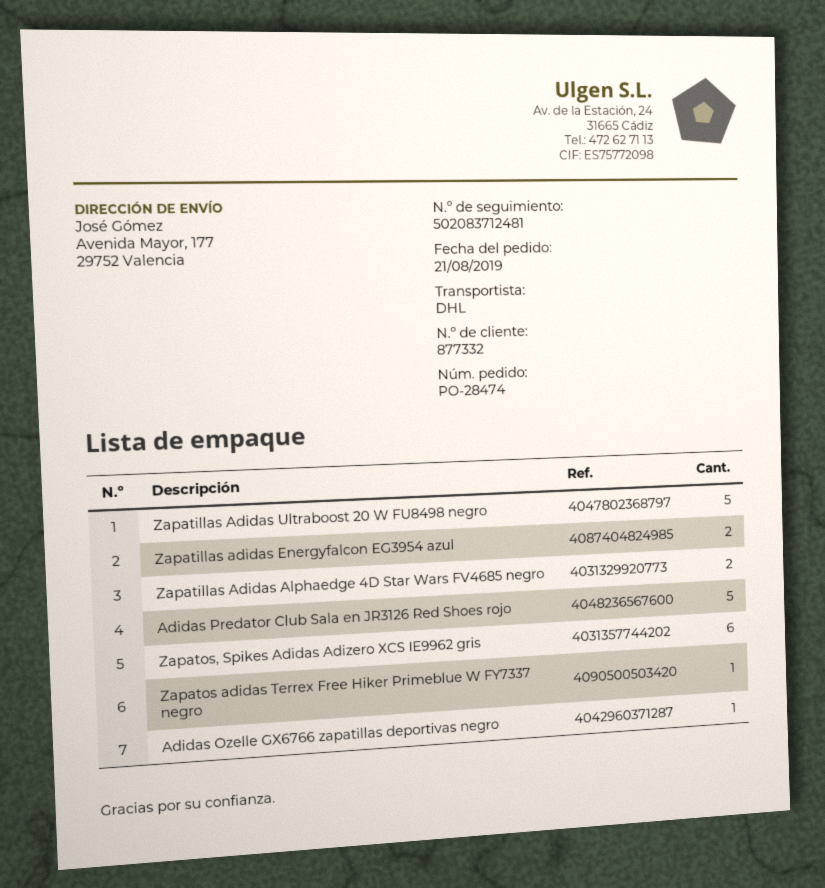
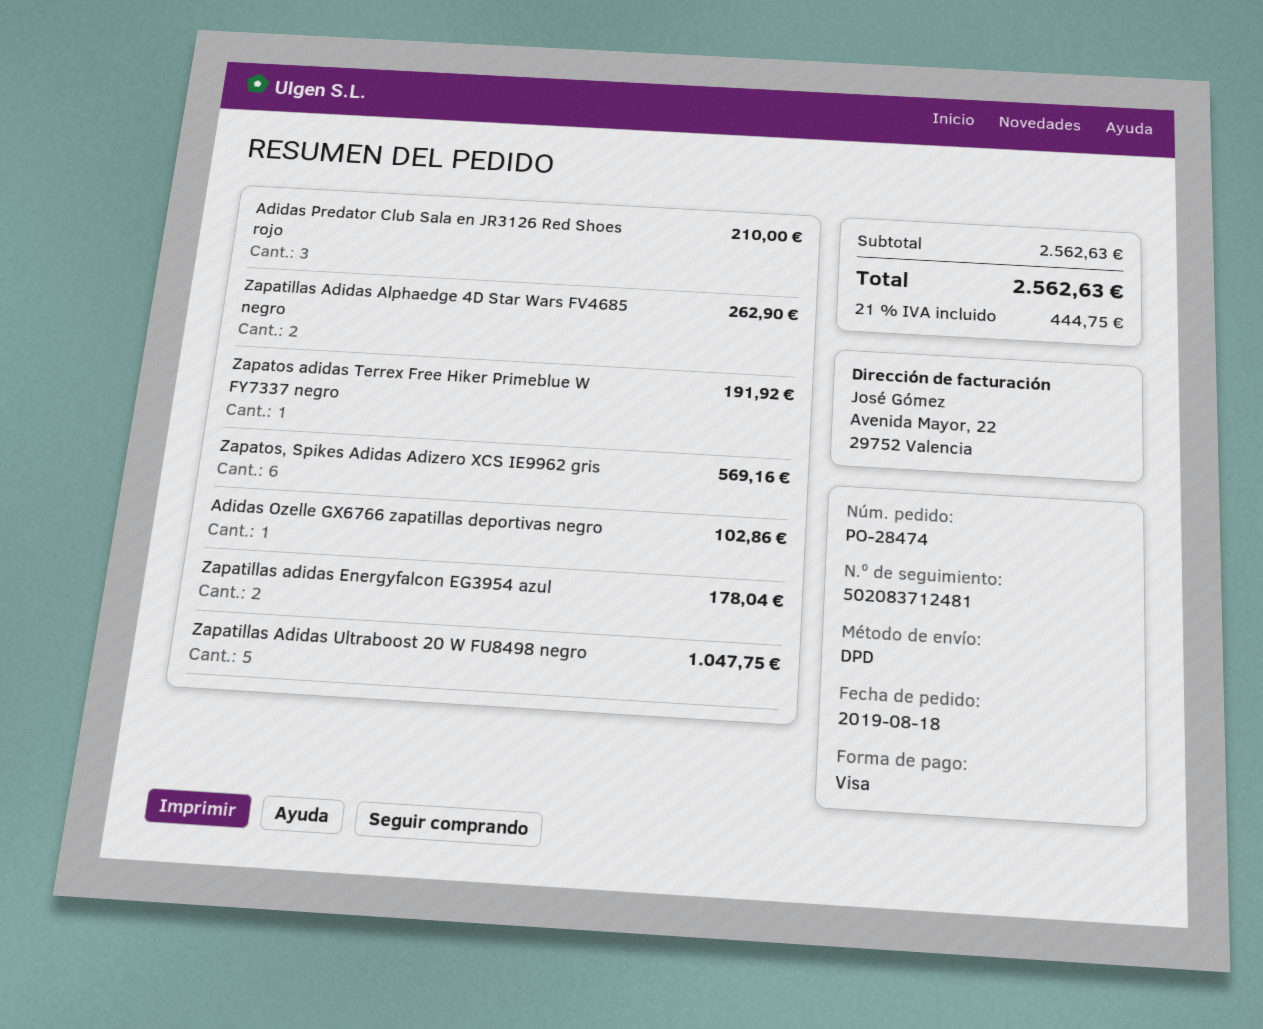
order date: 2019-08-21 -> 2019-08-18
shipping method: DHL -> DPD
Adidas Predator Club Sala en JR3126 Red Shoes rojo: 5 -> 3

